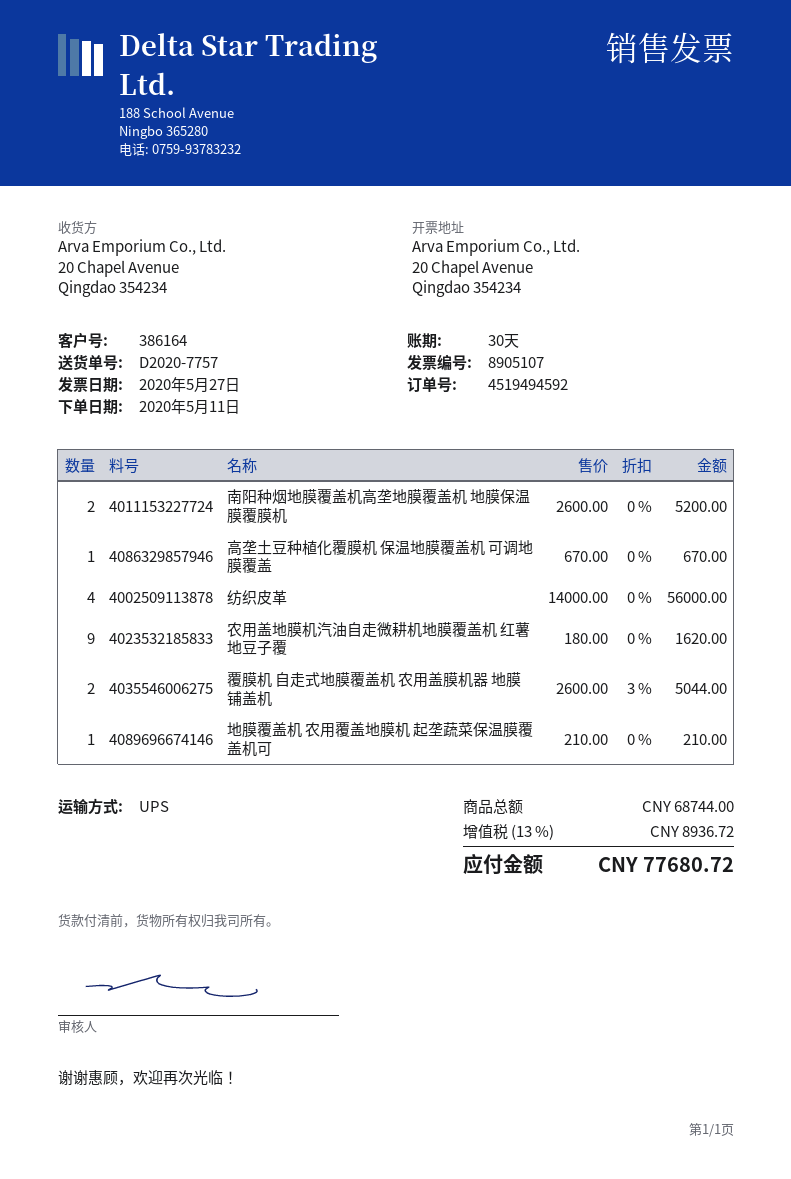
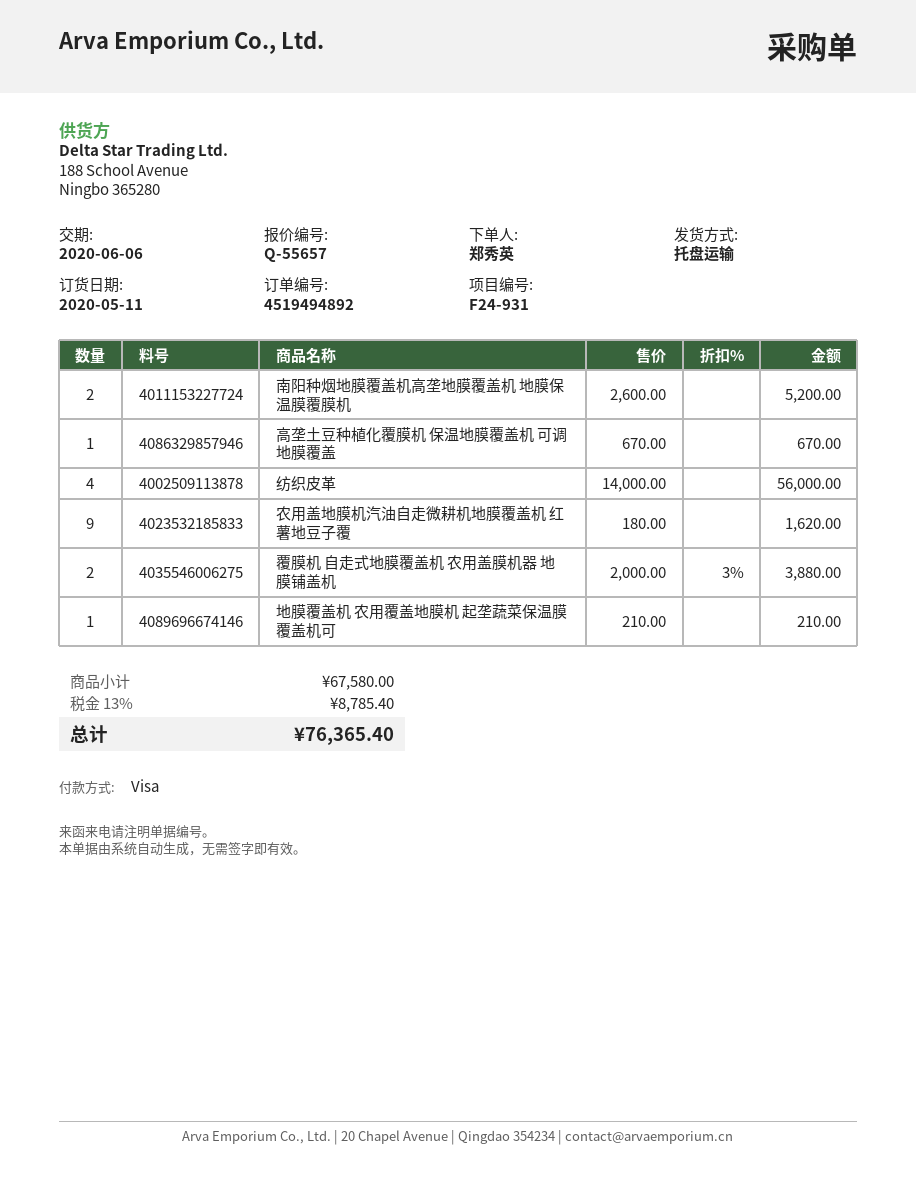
order number: 4519494592 -> 4519494892
shipping method: UPS -> pallet freight
覆膜机 自走式地膜覆盖机 农用盖膜机器 地膜铺盖机: 2 x 2600.00 - 3% = 5044.00 -> 2 x 2000.00 - 3% = 3880.00
subtotal: 68744.00 -> 67580.00
tax: 13% = 8936.72 -> 13% = 8785.40
total: 77680.72 -> 76365.40

